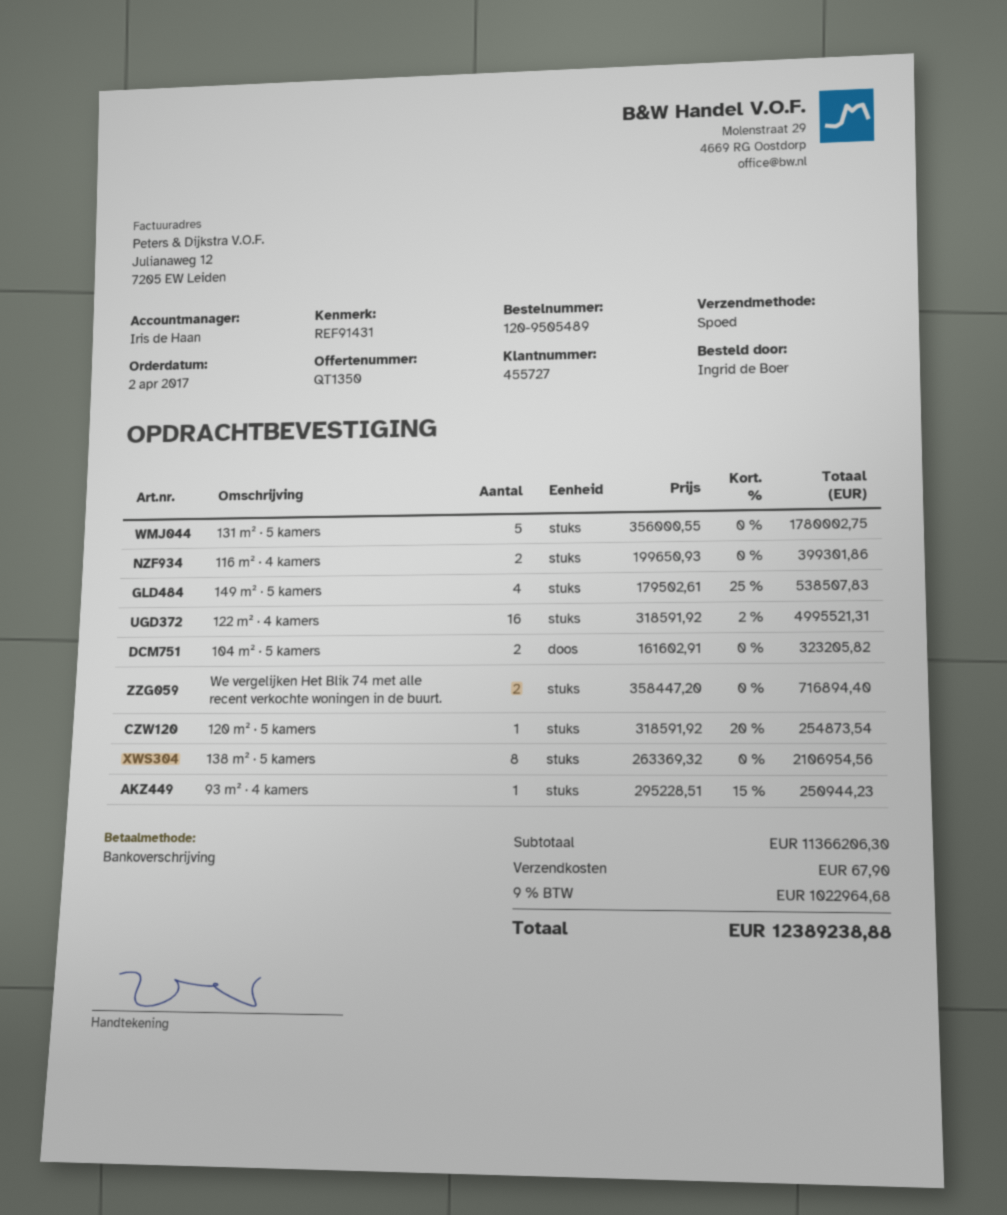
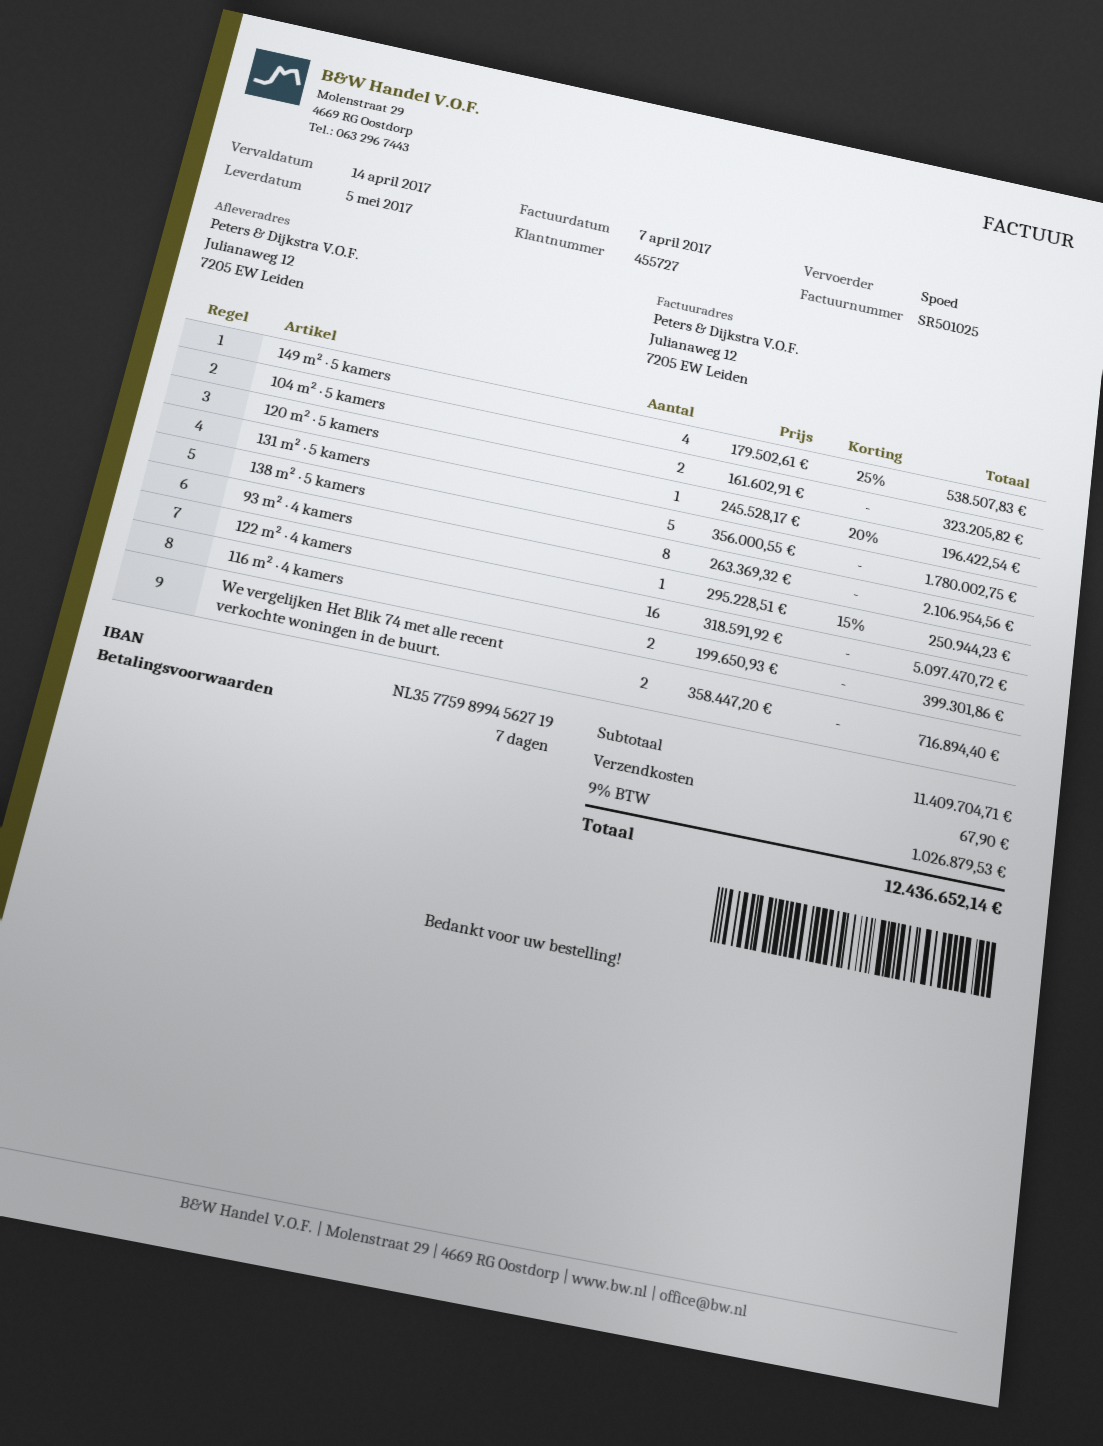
122 m² · 4 kamers: 16 x 318591.92 - 2% = 4995521.31 -> 16 x 318591.92 = 5097470.72
120 m² · 5 kamers: 1 x 318591.92 - 20% = 254873.54 -> 1 x 245528.17 - 20% = 196422.54
subtotal: 11366206.30 -> 11409704.71
tax: 9% = 1022964.68 -> 9% = 1026879.53
total: 12389238.88 -> 12436652.14

